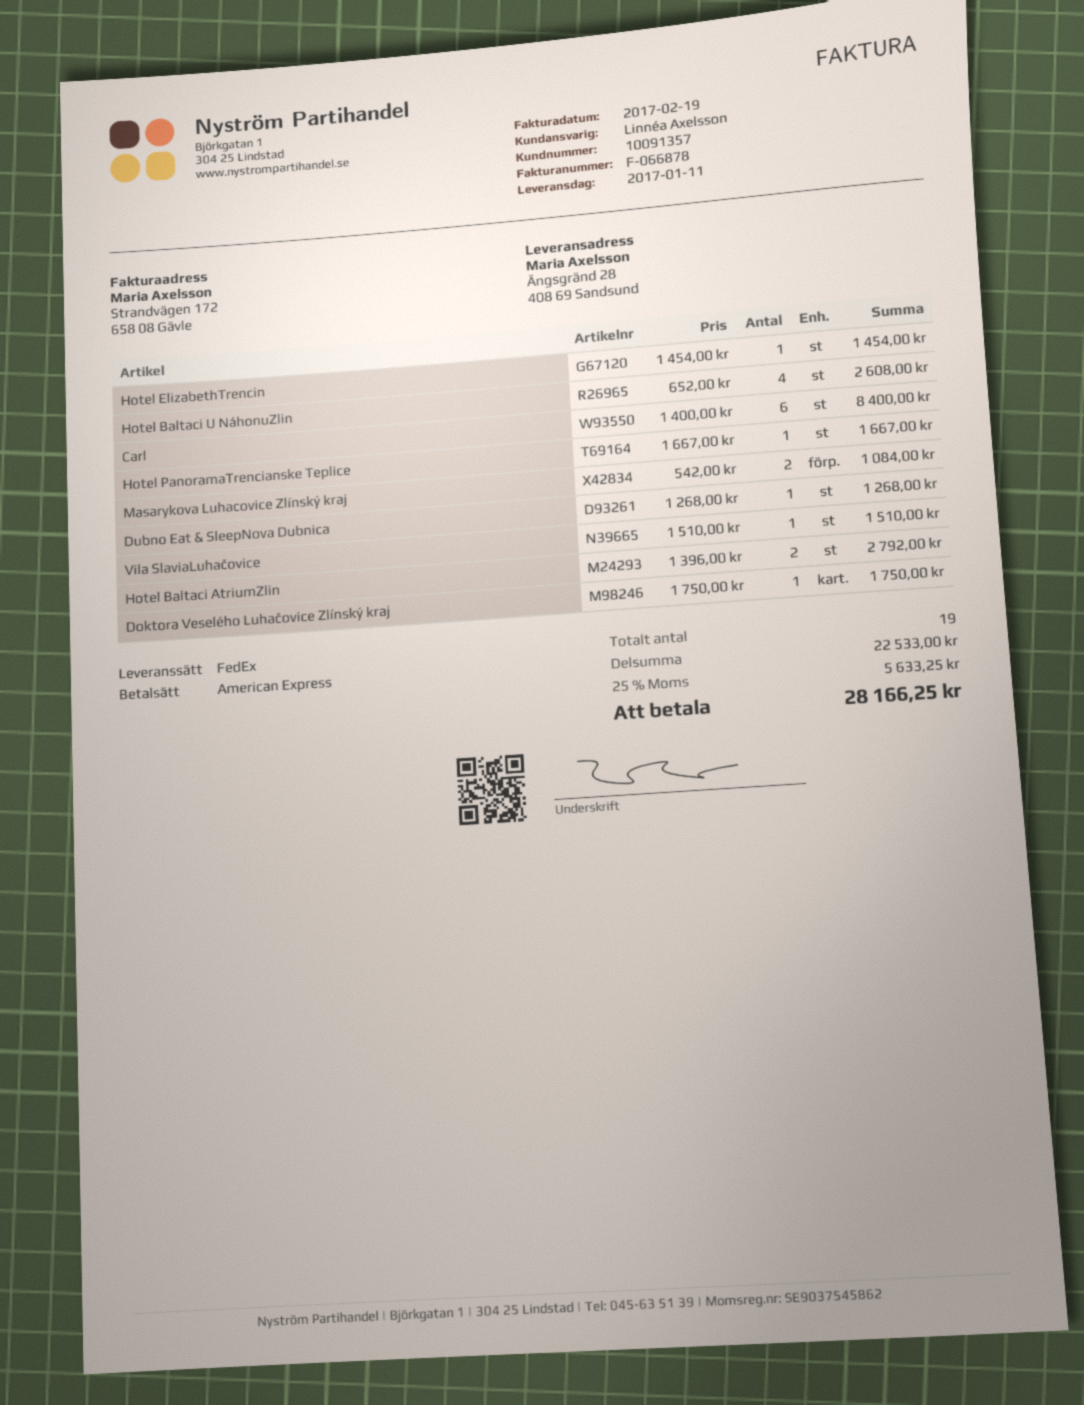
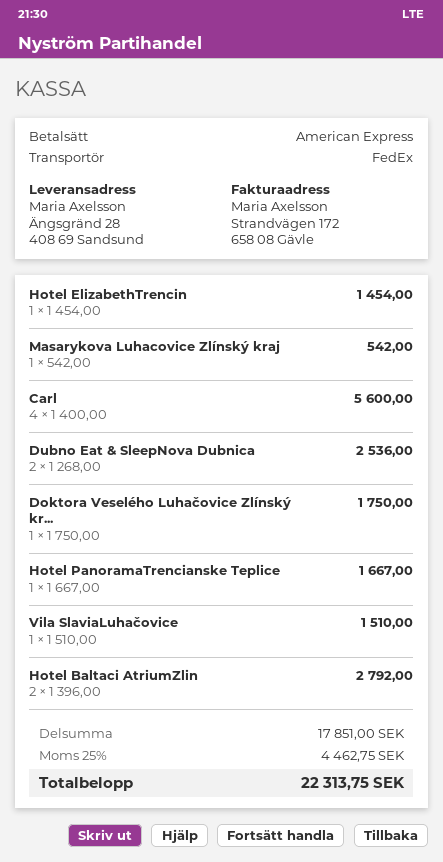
Hotel Baltaci U NáhonuZlin: 4 x 652.00 = 2608.00 -> none
Carl: 6 x 1400.00 = 8400.00 -> 4 x 1400.00 = 5600.00
Masarykova Luhacovice Zlínský kraj: 2 x 542.00 = 1084.00 -> 1 x 542.00 = 542.00
Dubno Eat & SleepNova Dubnica: 1 x 1268.00 = 1268.00 -> 2 x 1268.00 = 2536.00
subtotal: 22533.00 -> 17851.00
tax: 25% = 5633.25 -> 25% = 4462.75
total: 28166.25 -> 22313.75

